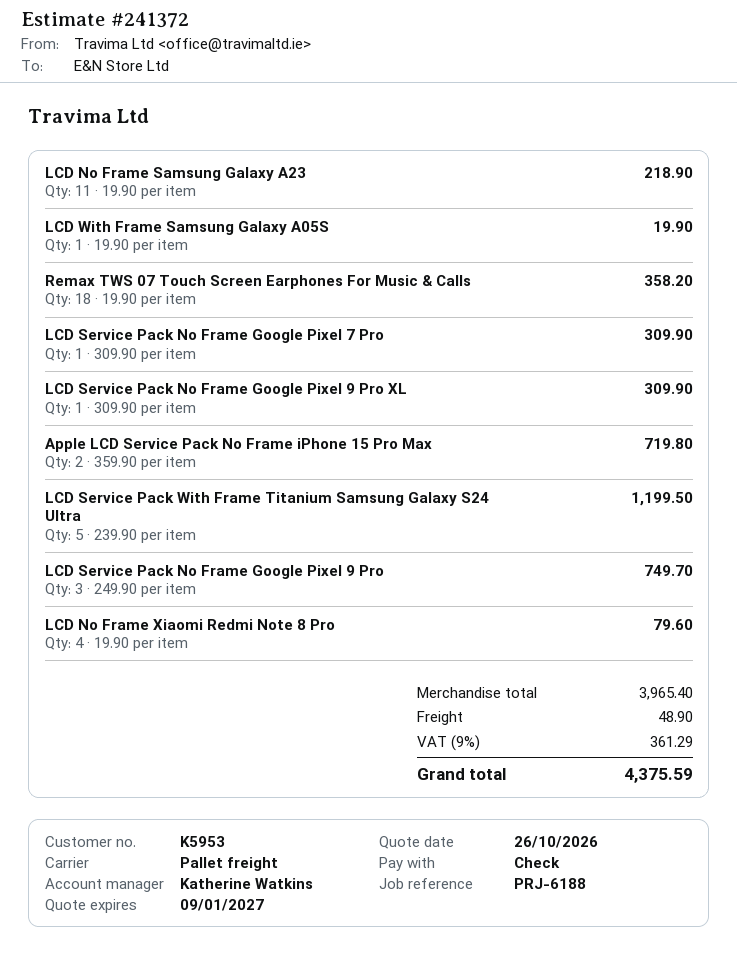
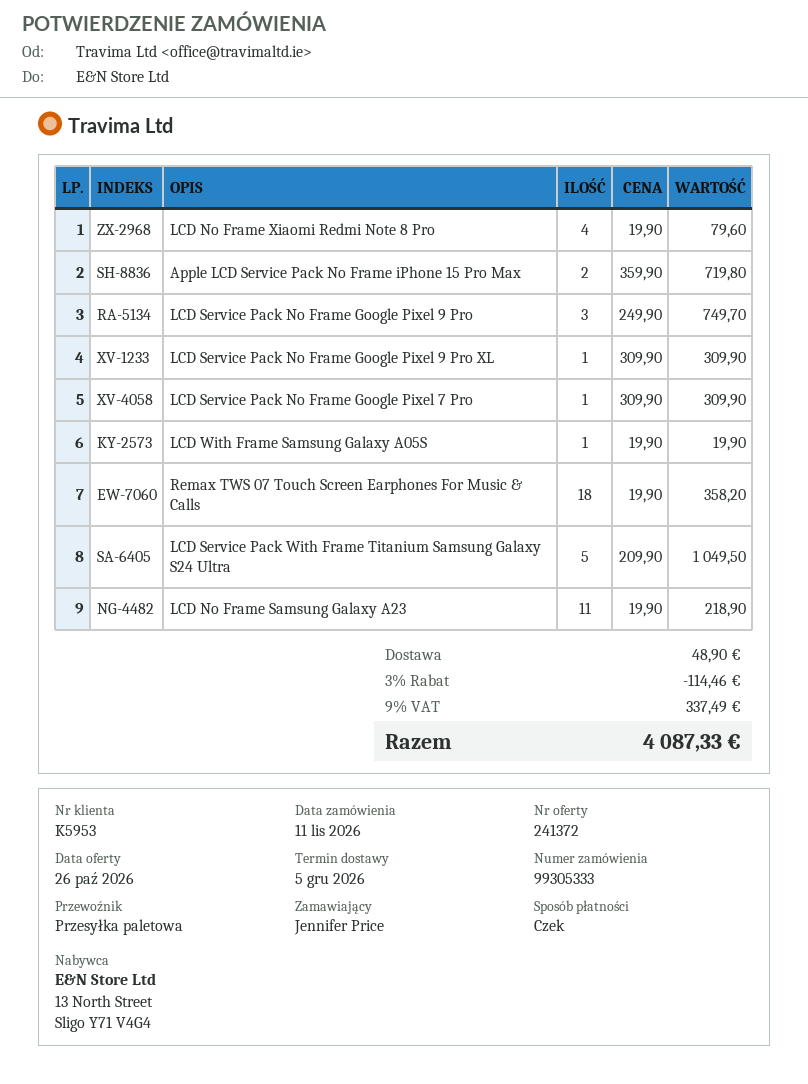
LCD Service Pack With Frame Titanium Samsung Galaxy S24 Ultra: 5 x 239.90 = 1199.50 -> 5 x 209.90 = 1049.50
discount: none -> 3% = 114.46
tax: 9% = 361.29 -> 9% = 337.49
total: 4375.59 -> 4087.33

